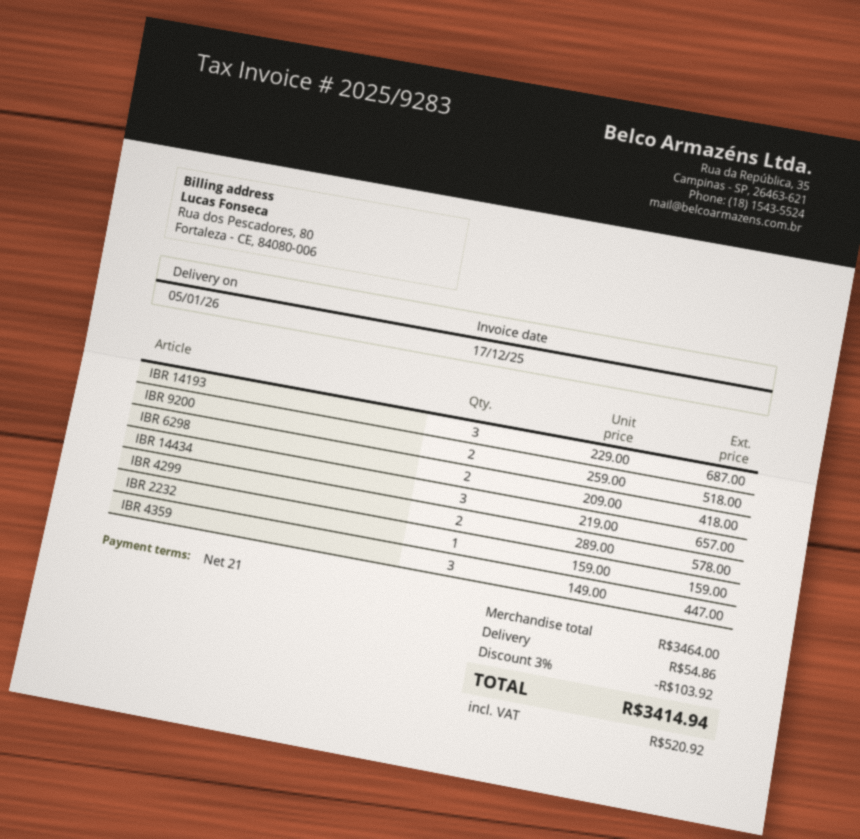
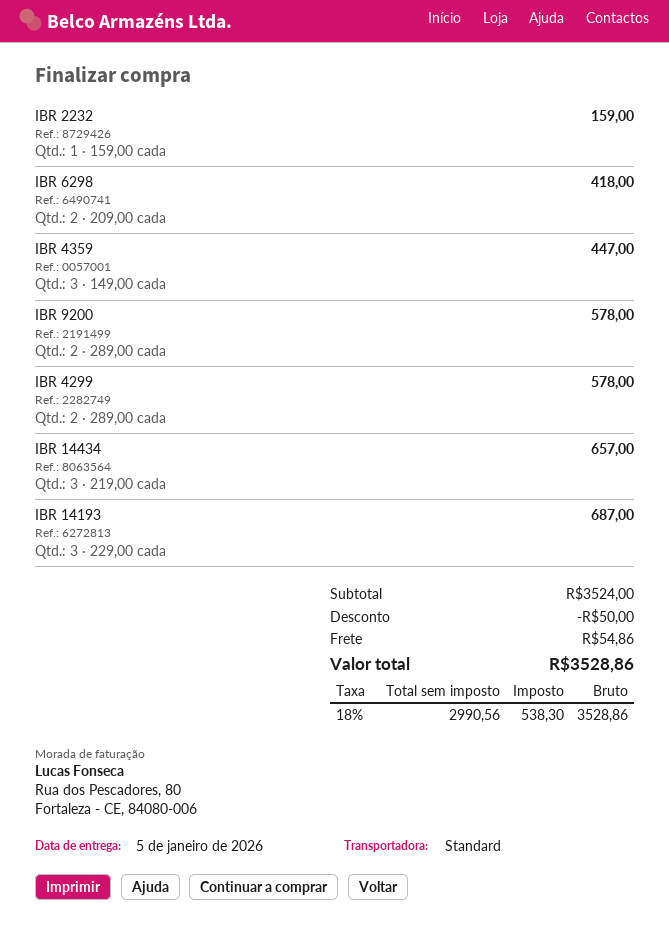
IBR 9200: 2 x 259.00 = 518.00 -> 2 x 289.00 = 578.00
subtotal: 3464.00 -> 3524.00
discount: 103.92 -> 50.00
tax: 520.92 -> 538.30
total: 3414.94 -> 3528.86

